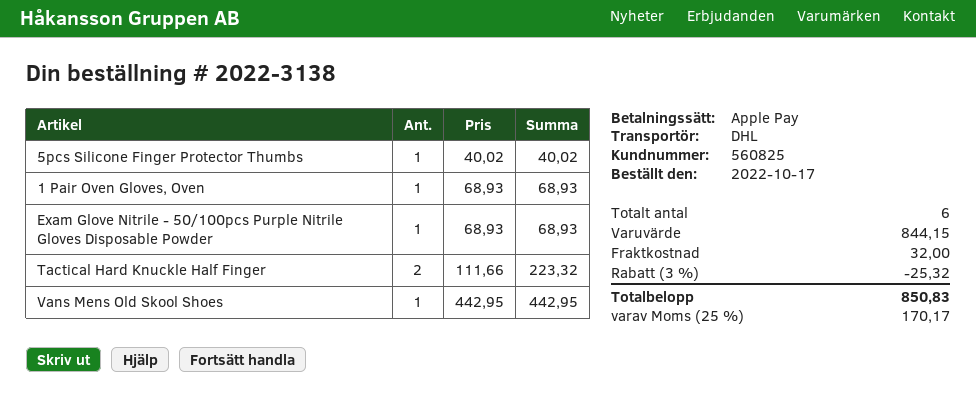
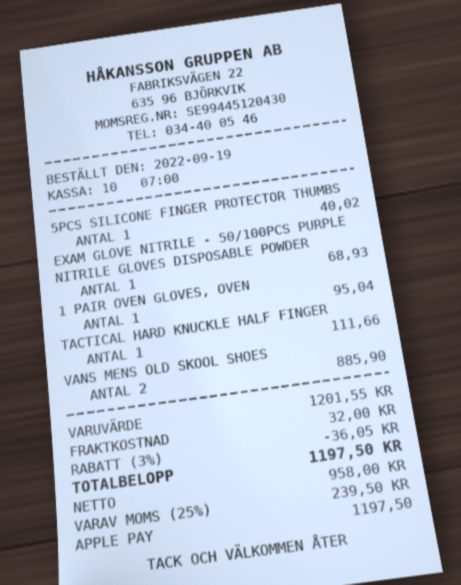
order date: 2022-10-17 -> 2022-09-19
1 Pair Oven Gloves, Oven: 1 for 68.93 -> 1 for 95.04
Tactical Hard Knuckle Half Finger: 2 for 223.32 -> 1 for 111.66
Vans Mens Old Skool Shoes: 1 for 442.95 -> 2 for 885.90
subtotal: 844.15 -> 1201.55
discount: 3% = 25.32 -> 3% = 36.05
tax: 25% = 170.17 -> 25% = 239.50
total: 850.83 -> 1197.50

